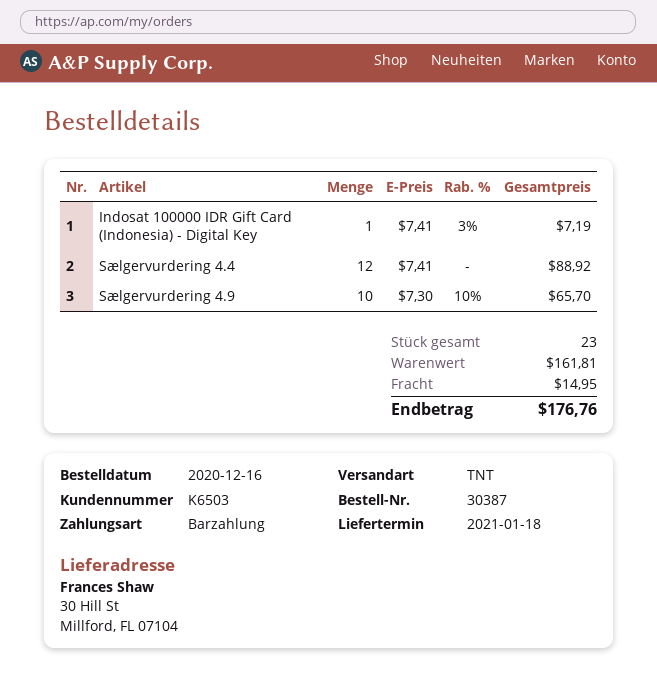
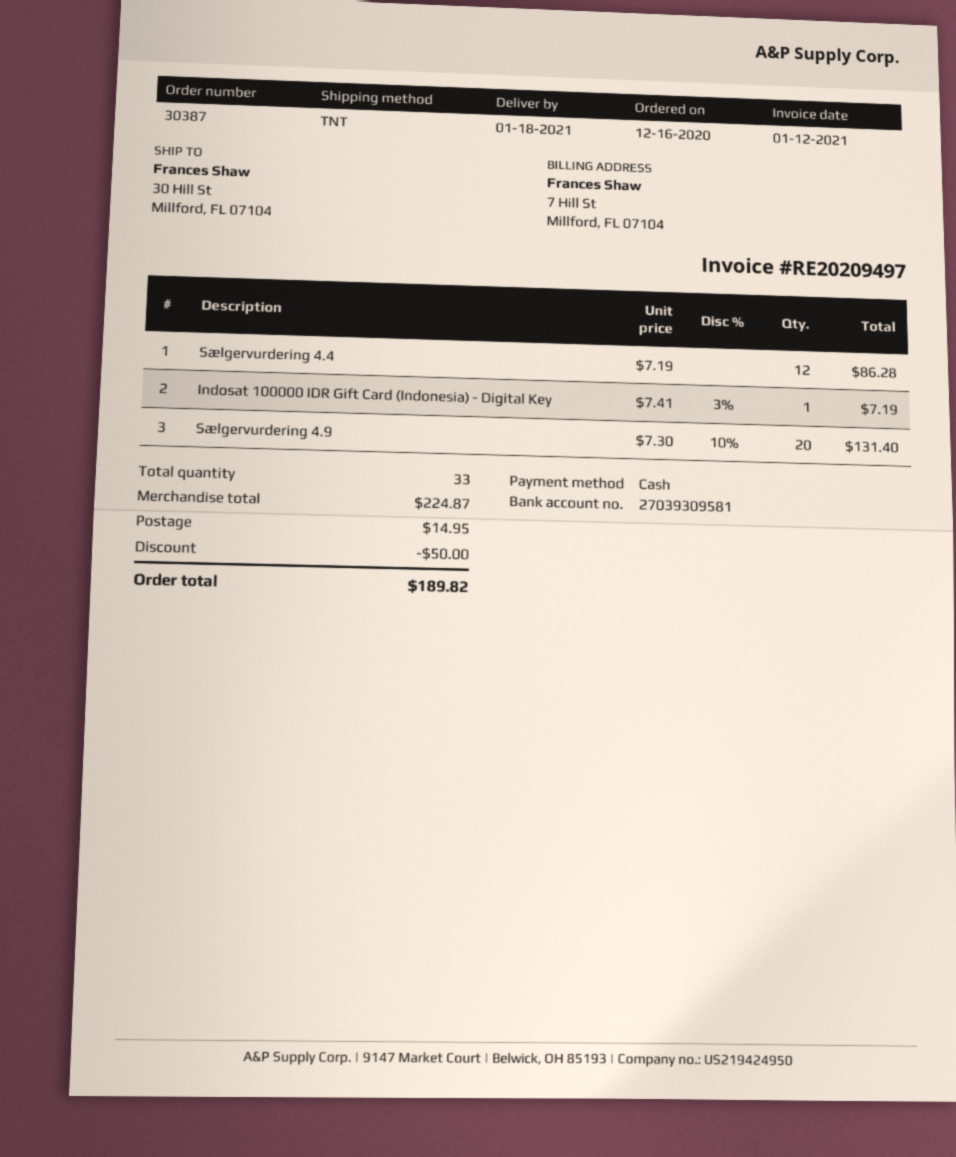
Sælgervurdering 4.4: 12 x 7.41 = 88.92 -> 12 x 7.19 = 86.28
Sælgervurdering 4.9: 10 x 7.30 - 10% = 65.70 -> 20 x 7.30 - 10% = 131.40
total quantity: 23 -> 33
subtotal: 161.81 -> 224.87
discount: none -> 50.00
total: 176.76 -> 189.82

